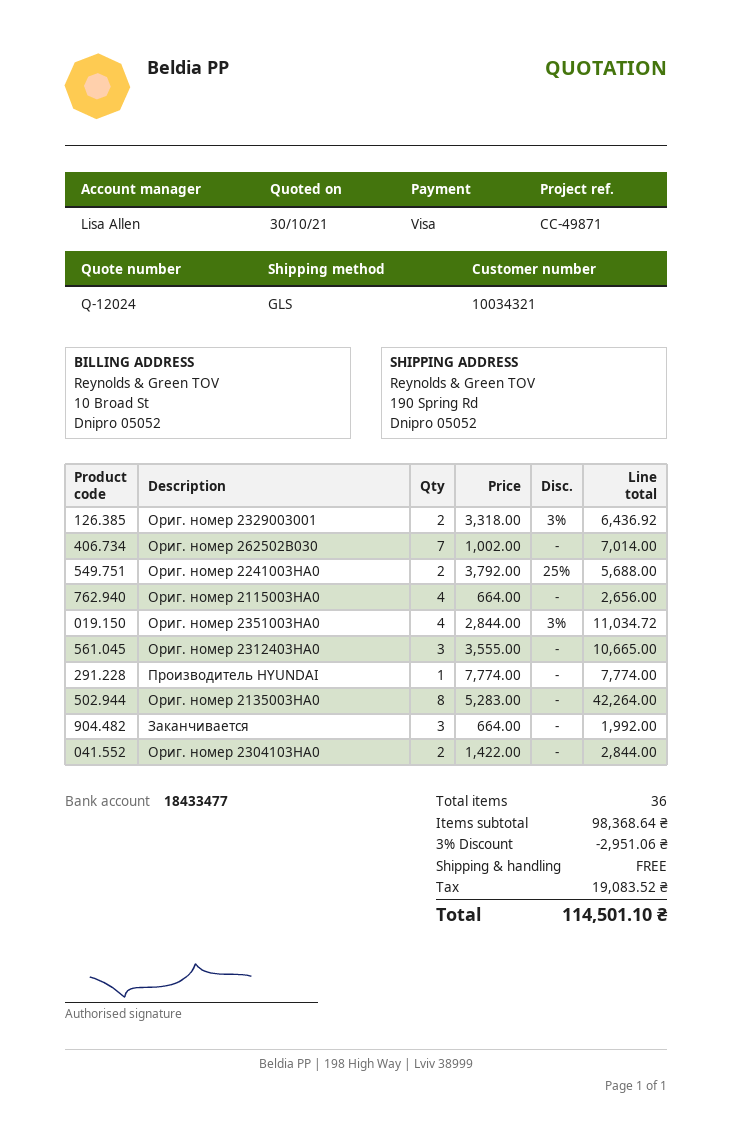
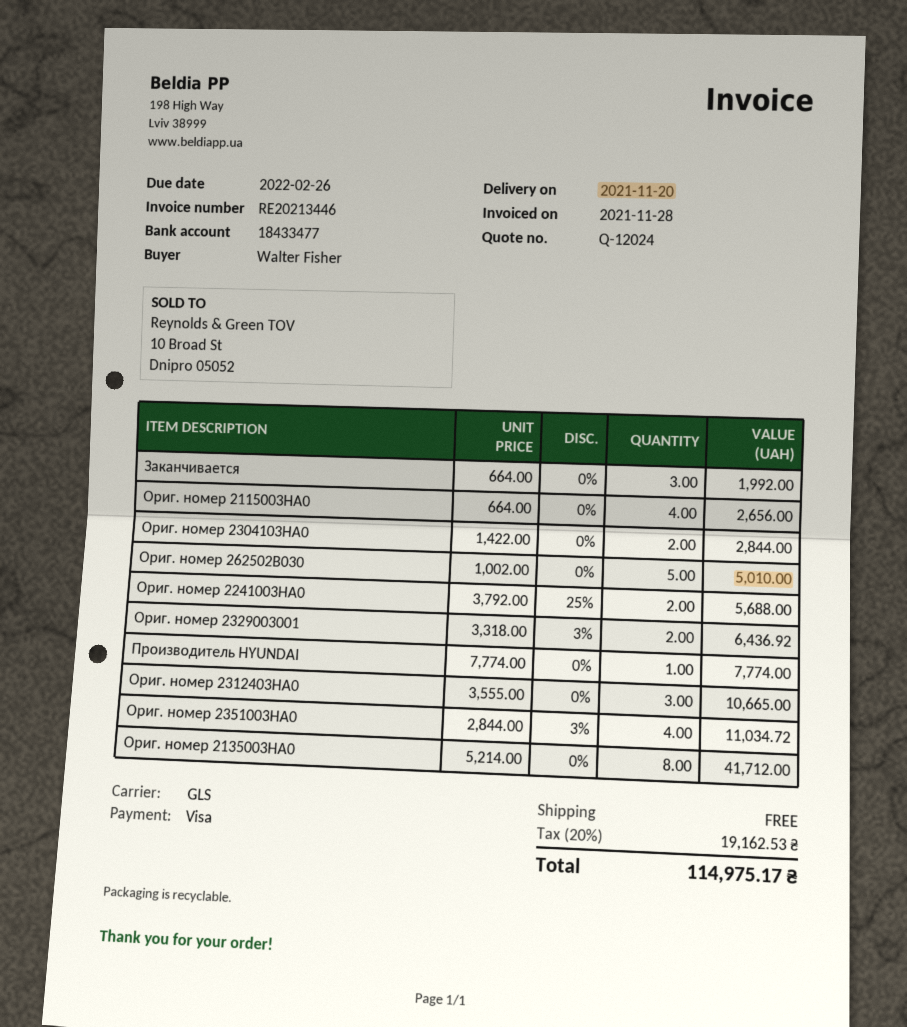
Ориг. номер 262502B030: 7 x 1002.00 = 7014.00 -> 5 x 1002.00 = 5010.00
Ориг. номер 2135003HA0: 8 x 5283.00 = 42264.00 -> 8 x 5214.00 = 41712.00
discount: 3% = 2951.06 -> none
tax: 19083.52 -> 19162.53
total: 114501.10 -> 114975.17

